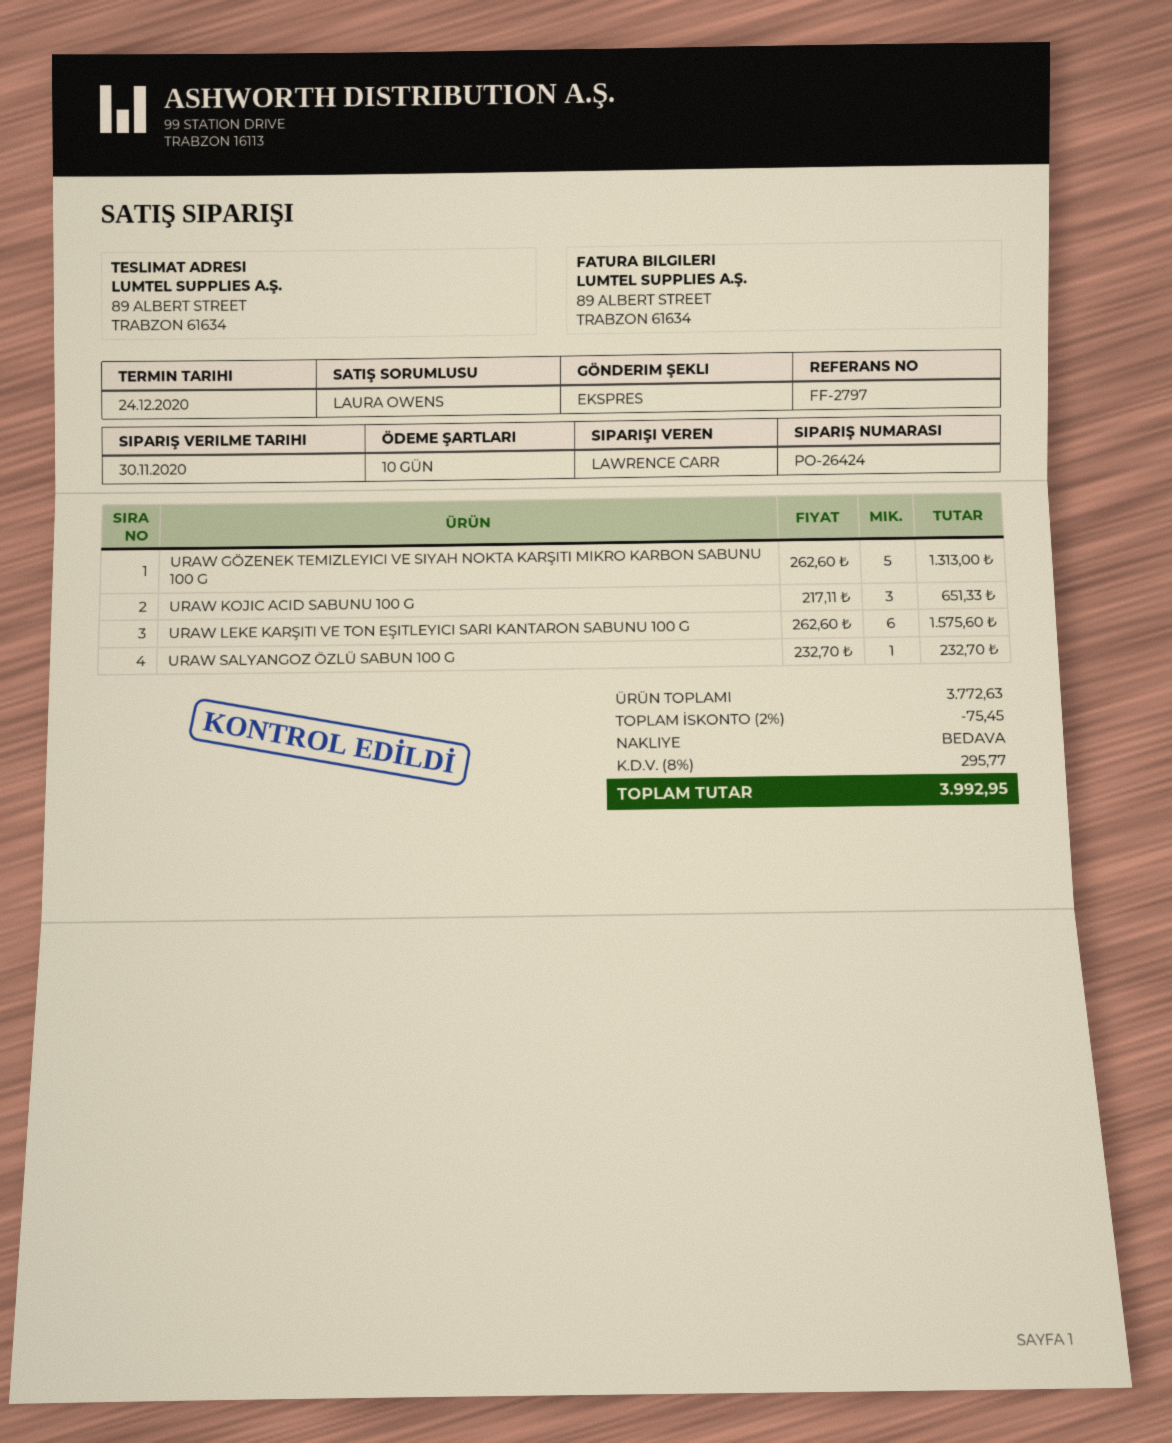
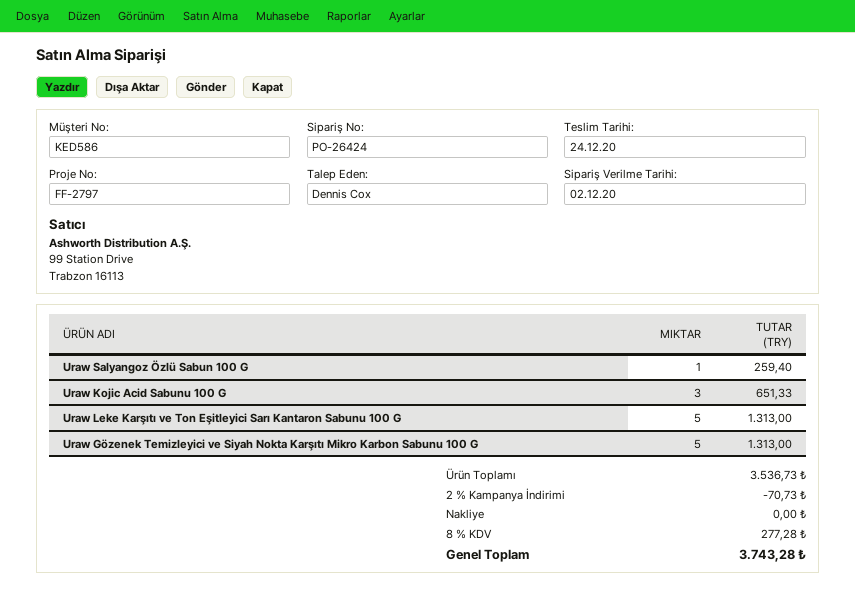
order date: 2020-11-30 -> 2020-12-02
ordered by: LAWRENCE CARR -> Dennis Cox
URAW LEKE KARŞITI VE TON EŞITLEYICI SARI KANTARON SABUNU 100 G: 6 for 1575.60 -> 5 for 1313.00
URAW SALYANGOZ ÖZLÜ SABUN 100 G: 1 for 232.70 -> 1 for 259.40
subtotal: 3772.63 -> 3536.73
discount: 2% = 75.45 -> 2% = 70.73
tax: 8% = 295.77 -> 8% = 277.28
total: 3992.95 -> 3743.28

